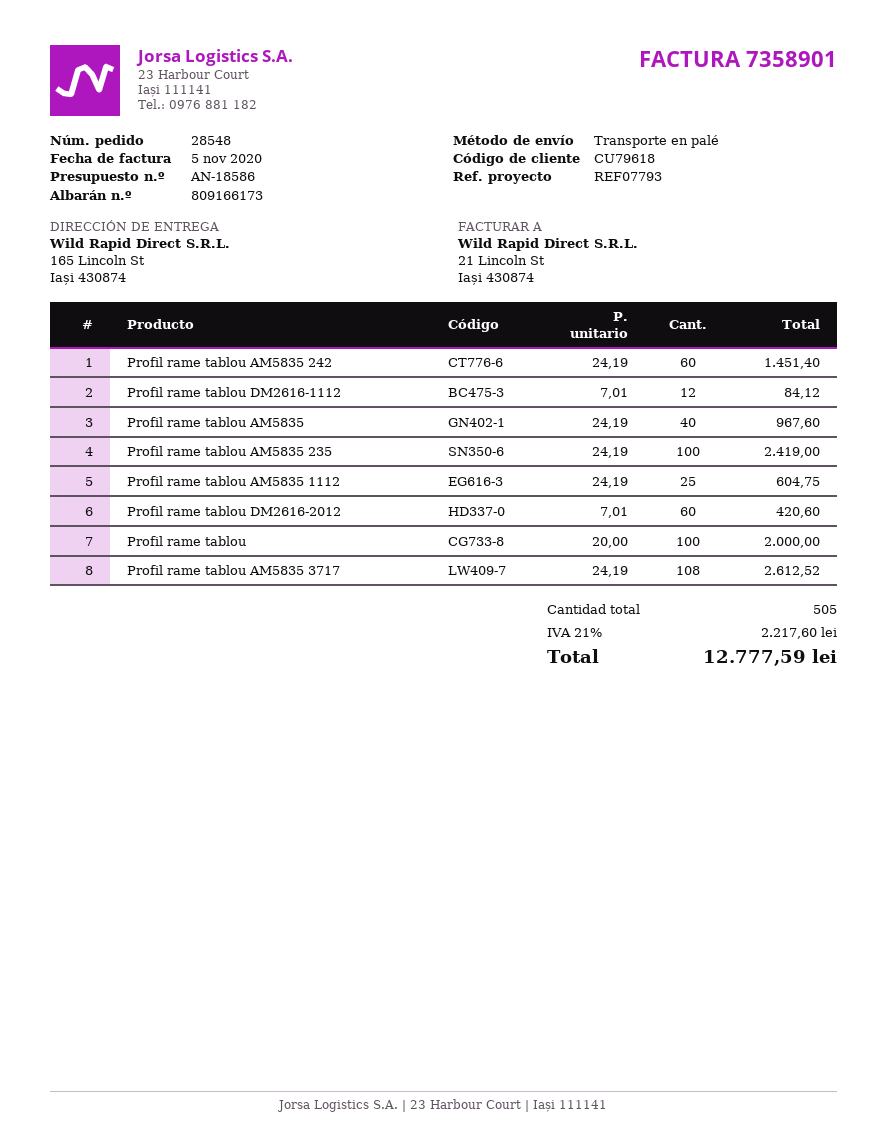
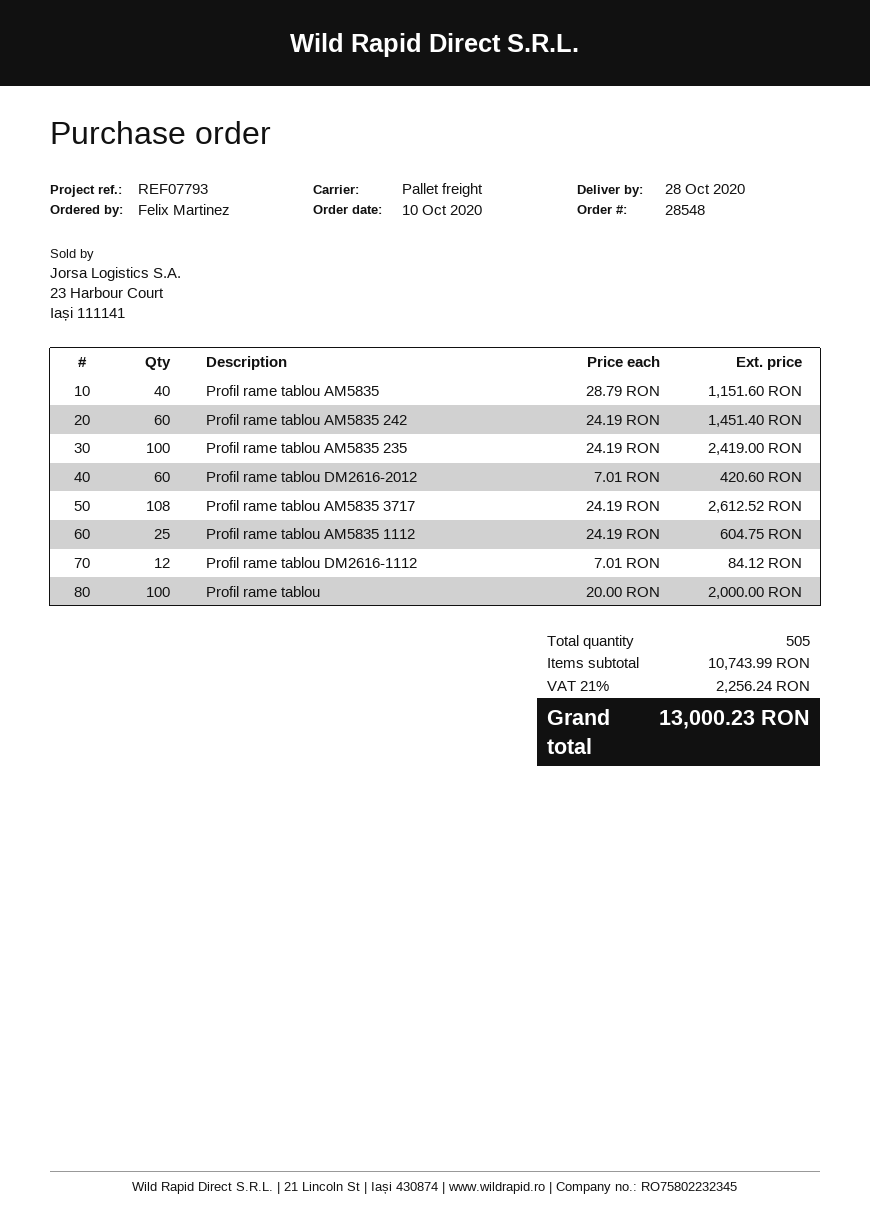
Profil rame tablou AM5835: 40 x 24.19 = 967.60 -> 40 x 28.79 = 1151.60
tax: 21% = 2217.60 -> 21% = 2256.24
total: 12777.59 -> 13000.23

